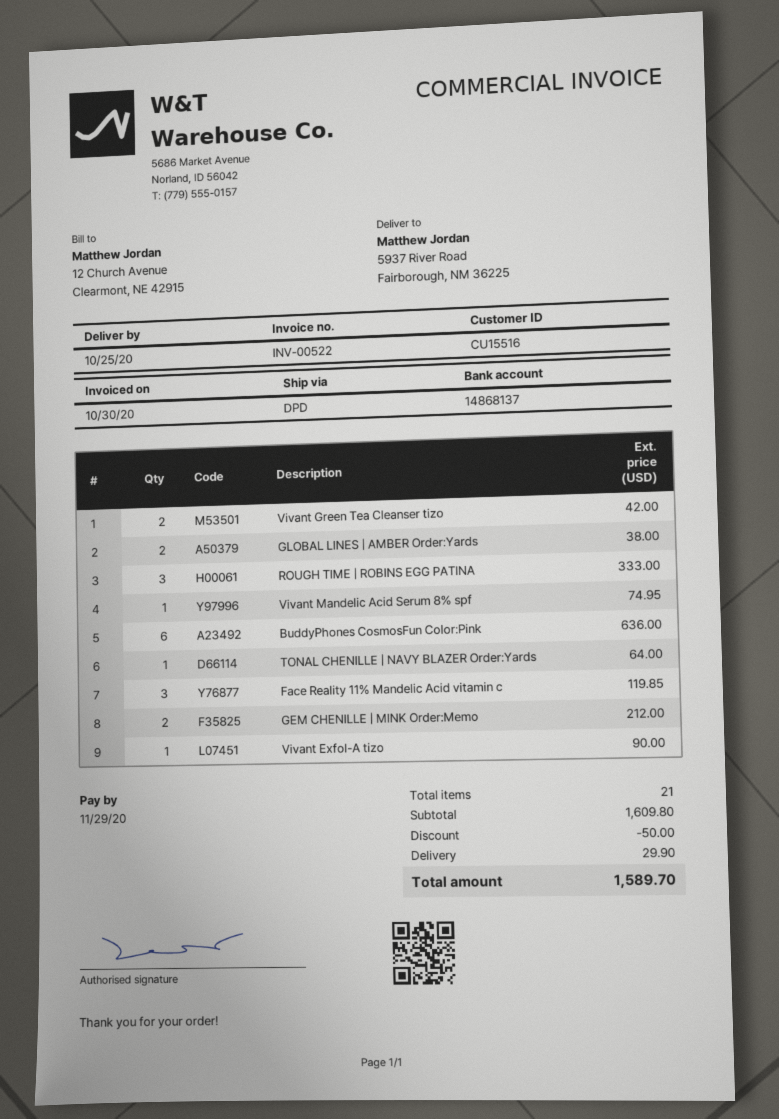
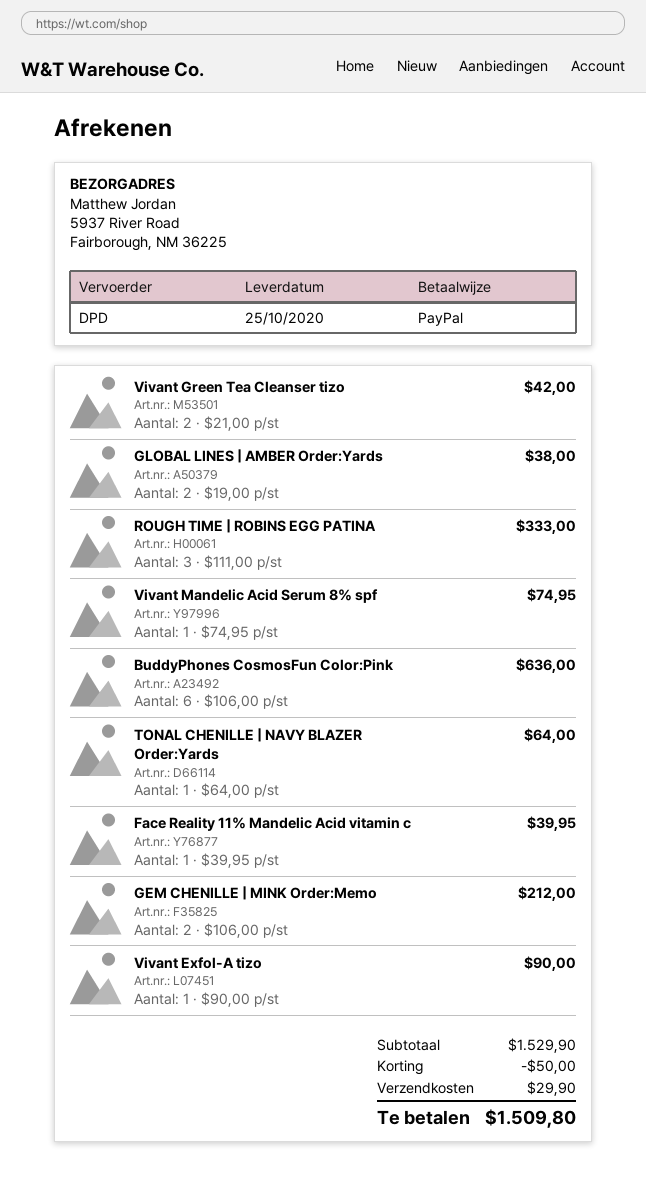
Face Reality 11% Mandelic Acid vitamin c: 3 for 119.85 -> 1 for 39.95
subtotal: 1609.80 -> 1529.90
total: 1589.70 -> 1509.80

